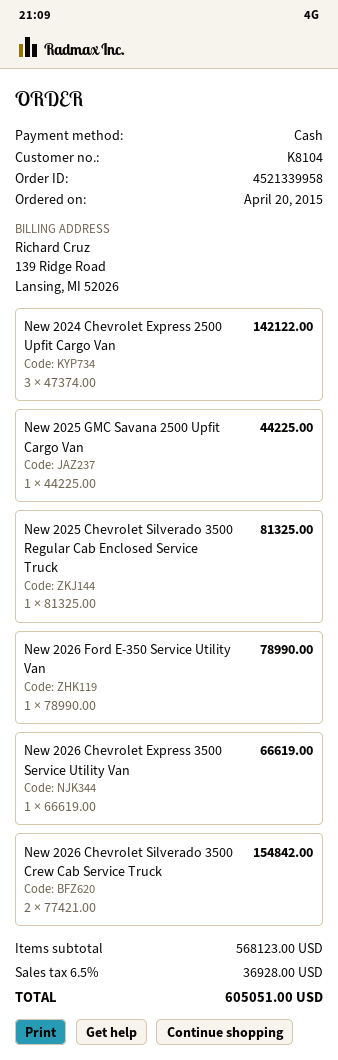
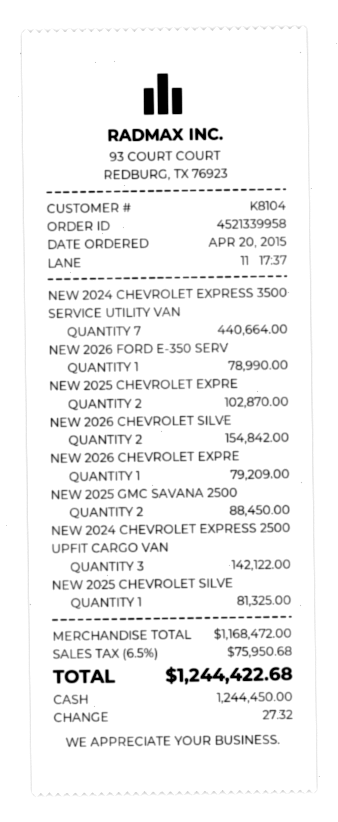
New 2025 GMC Savana 2500 Upfit Cargo Van: 1 for 44225.00 -> 2 for 88450.00
New 2026 Chevrolet Express 3500 Service Utility Van: 1 for 66619.00 -> 1 for 79209.00
NEW 2024 CHEVROLET EXPRESS 3500 SERVICE UTILITY VAN: none -> 7 for 440664.00
NEW 2025 CHEVROLET EXPRE: none -> 2 for 102870.00
subtotal: 568123.00 -> 1168472.00
tax: 6.5% = 36928.00 -> 6.5% = 75950.68
total: 605051.00 -> 1244422.68

